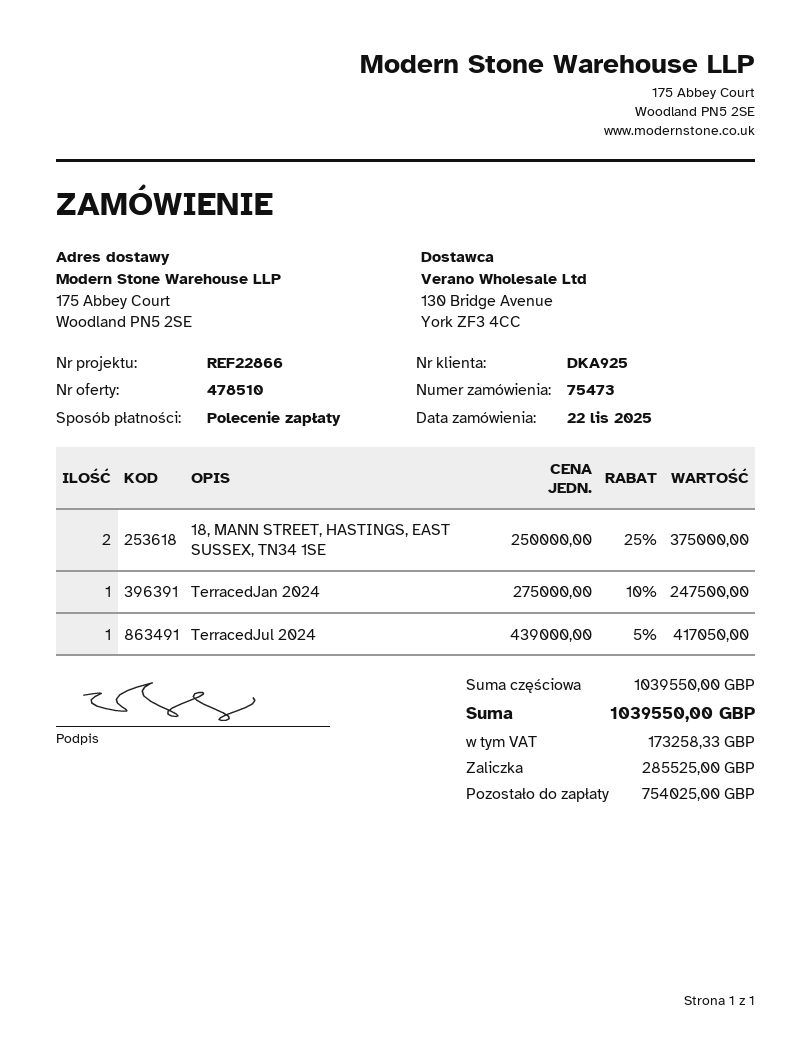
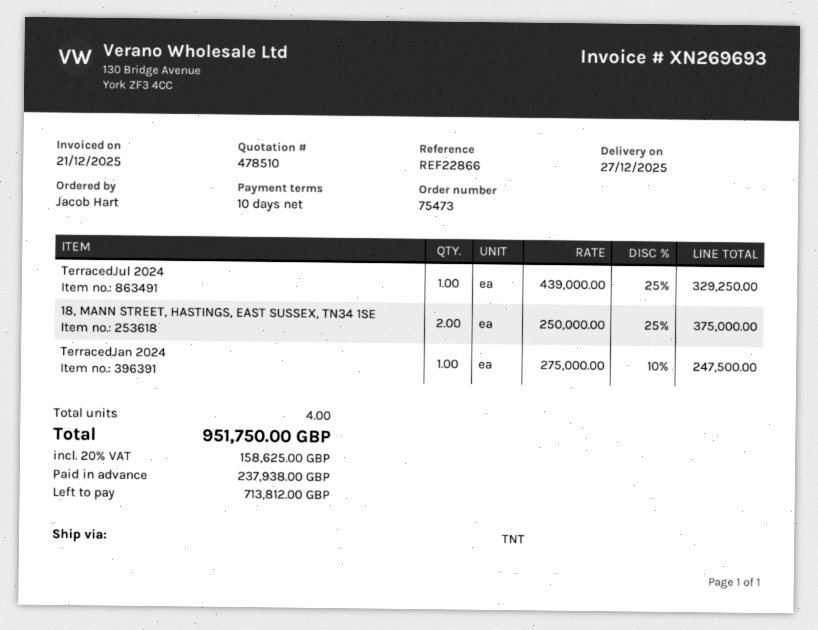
TerracedJul 2024: 1 x 439000.00 - 5% = 417050.00 -> 1 x 439000.00 - 25% = 329250.00
tax: 173258.33 -> 158625.00
total: 1039550.00 -> 951750.00
deposit: 285525.00 -> 237938.00
balance: 754025.00 -> 713812.00

